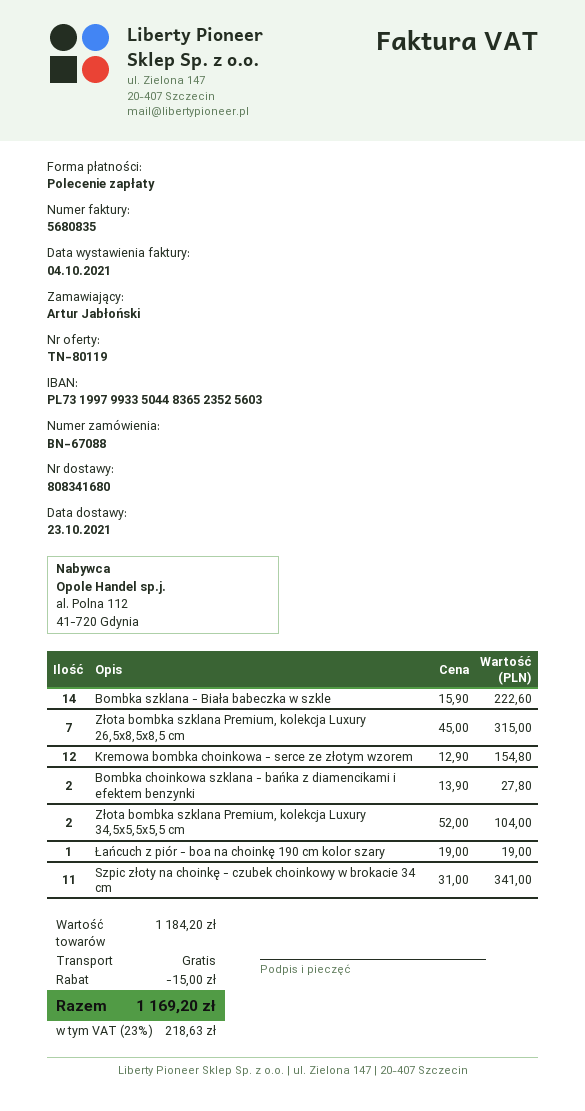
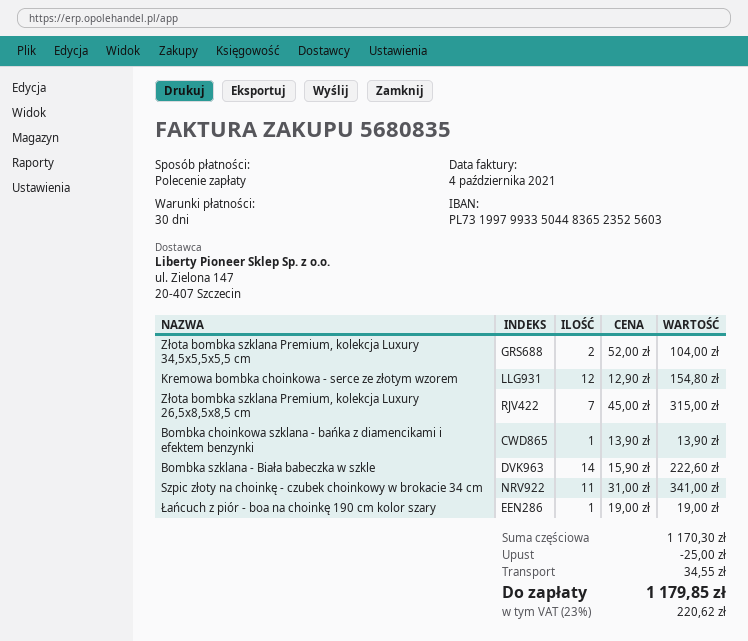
Bombka choinkowa szklana - bańka z diamencikami i efektem benzynki: 2 x 13.90 = 27.80 -> 1 x 13.90 = 13.90
subtotal: 1184.20 -> 1170.30
discount: 15.00 -> 25.00
shipping: 0.00 -> 34.55
tax: 23% = 218.63 -> 23% = 220.62
total: 1169.20 -> 1179.85

